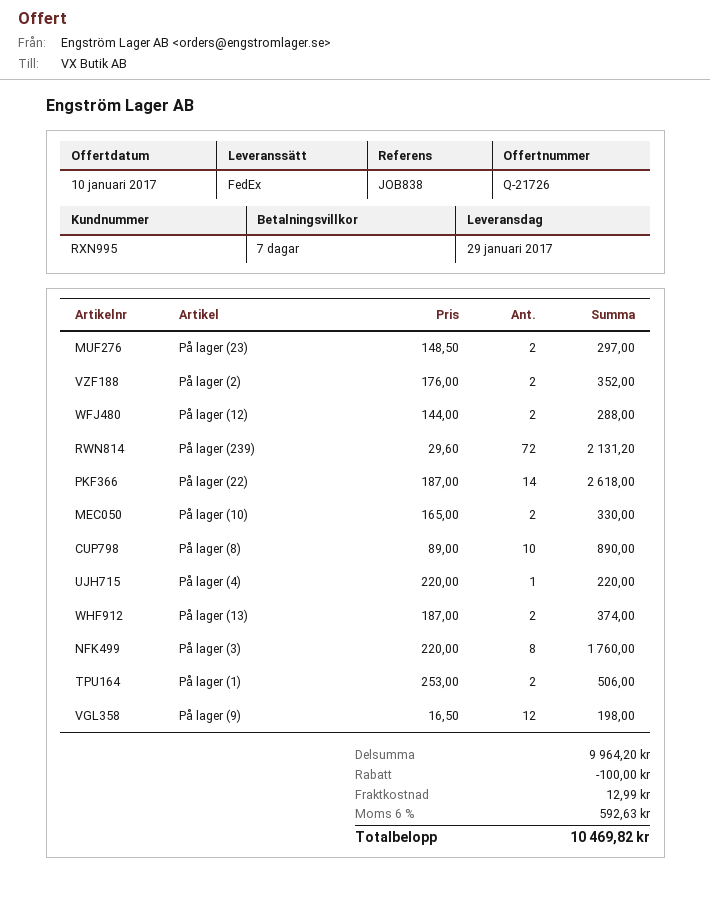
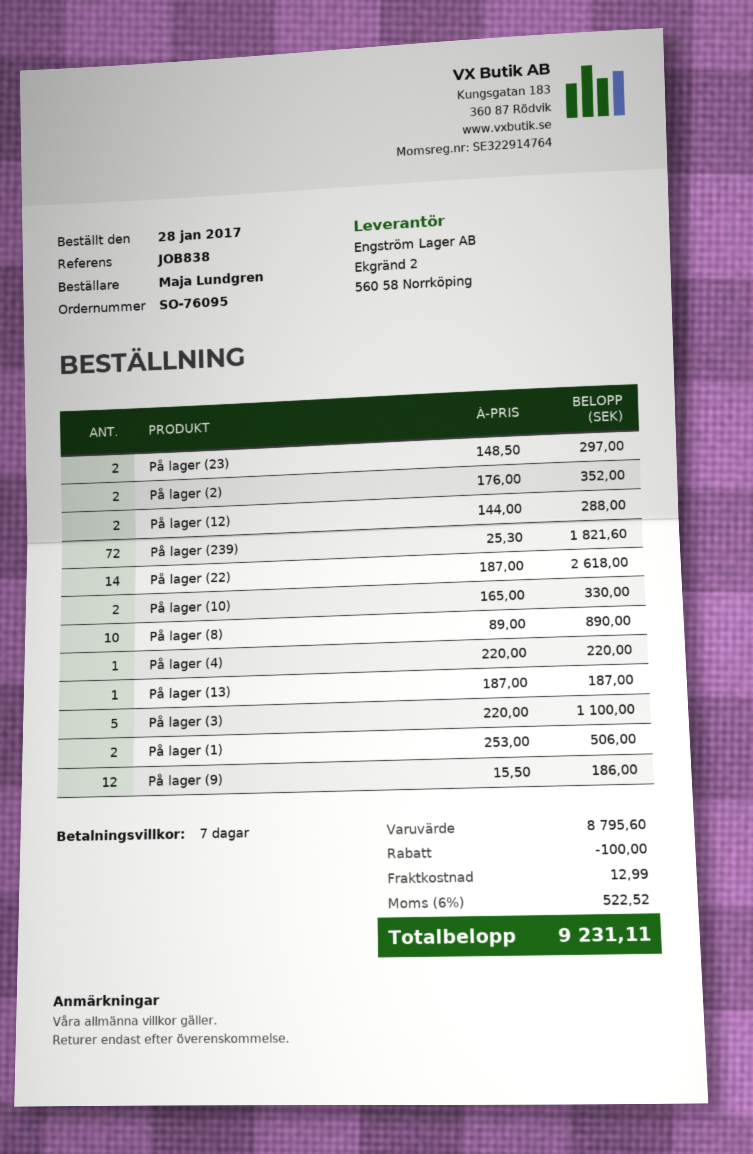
På lager (239): 72 x 29.60 = 2131.20 -> 72 x 25.30 = 1821.60
På lager (13): 2 x 187.00 = 374.00 -> 1 x 187.00 = 187.00
På lager (3): 8 x 220.00 = 1760.00 -> 5 x 220.00 = 1100.00
På lager (9): 12 x 16.50 = 198.00 -> 12 x 15.50 = 186.00
subtotal: 9964.20 -> 8795.60
tax: 6% = 592.63 -> 6% = 522.52
total: 10469.82 -> 9231.11

